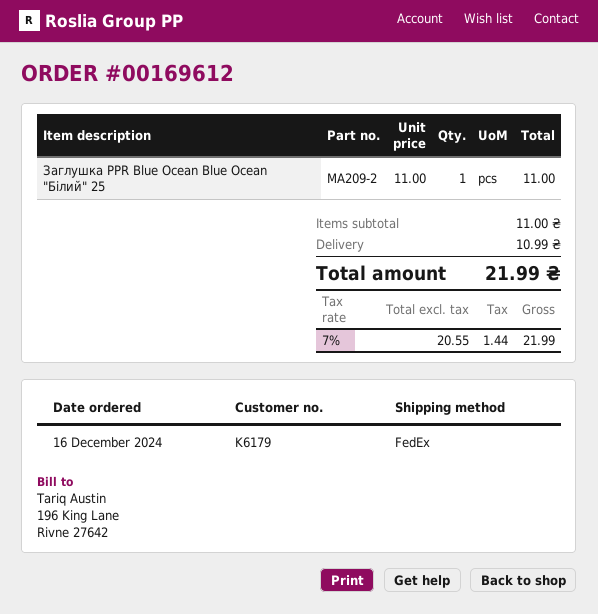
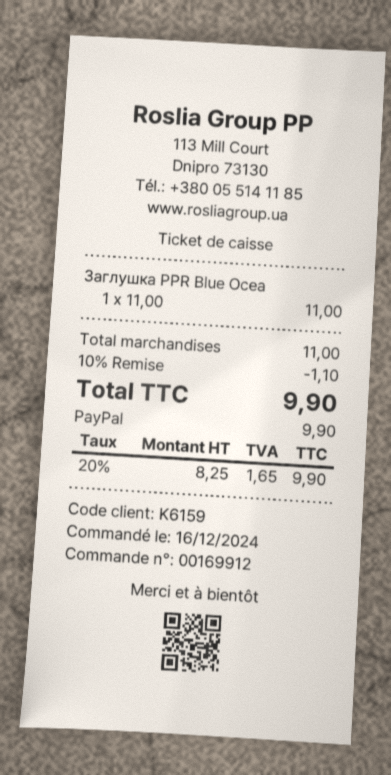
order number: 00169612 -> 00169912
customer number: K6179 -> K6159
discount: none -> 10% = 1.10
shipping: 10.99 -> none
net: 20.55 -> 8.25
tax: 7% = 1.44 -> 20% = 1.65
total: 21.99 -> 9.90

